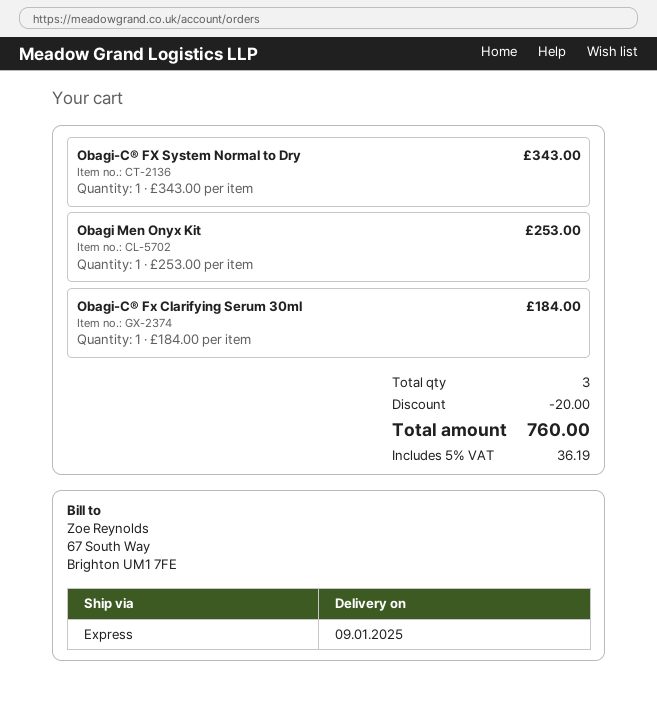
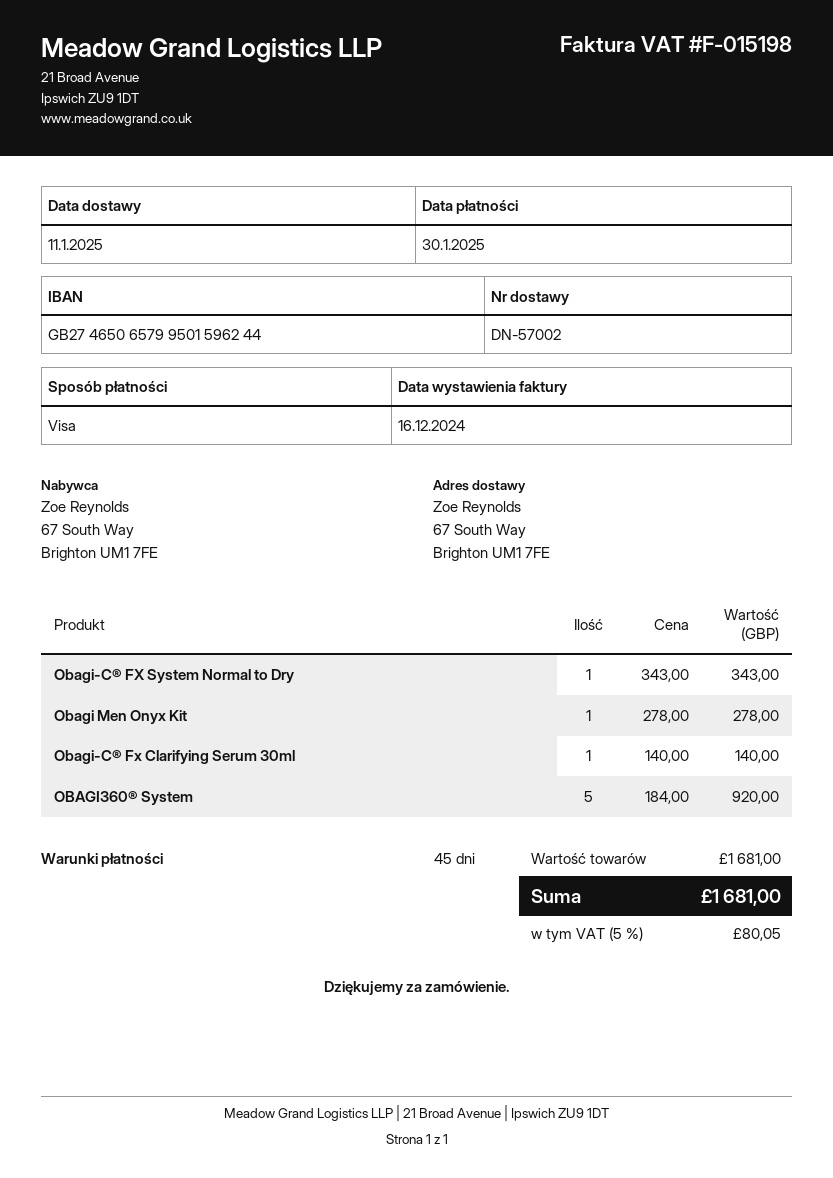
delivery date: 2025-01-09 -> 2025-01-11
Obagi Men Onyx Kit: 1 x 253.00 = 253.00 -> 1 x 278.00 = 278.00
Obagi-C® Fx Clarifying Serum 30ml: 1 x 184.00 = 184.00 -> 1 x 140.00 = 140.00
OBAGI360® System: none -> 5 x 184.00 = 920.00
discount: 20.00 -> none
tax: 5% = 36.19 -> 5% = 80.05
total: 760.00 -> 1681.00

